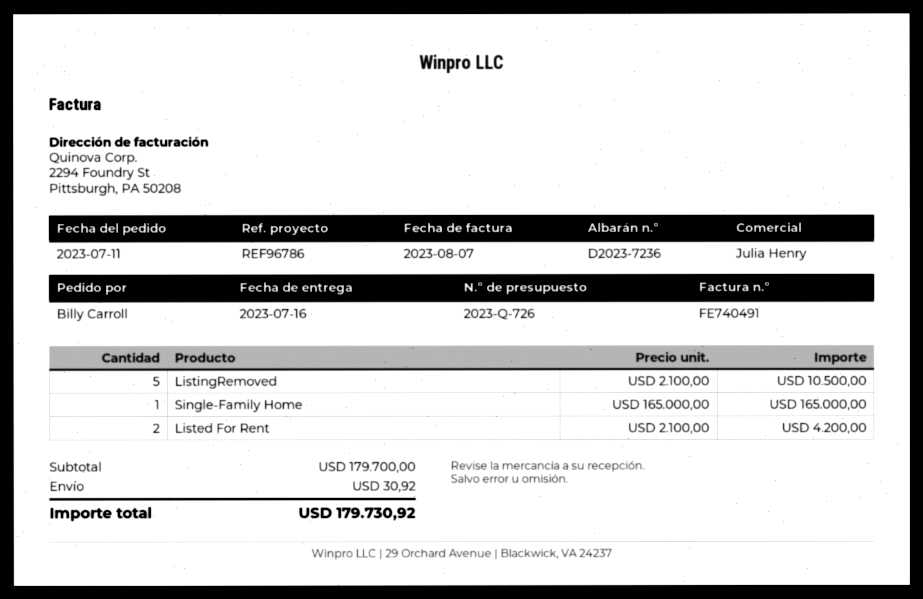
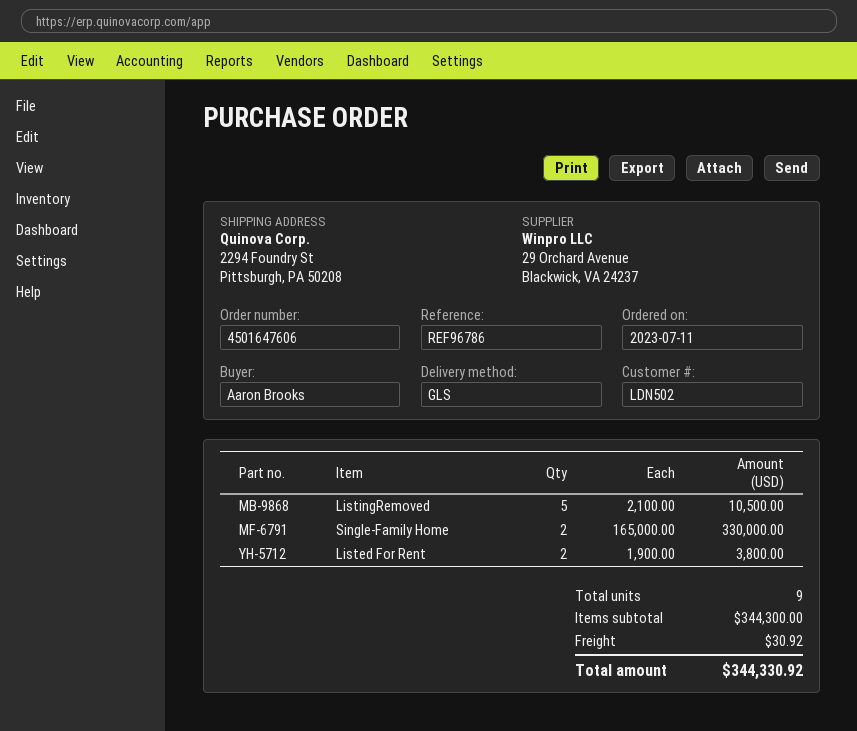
ordered by: Billy Carroll -> Aaron Brooks
Single-Family Home: 1 x 165000.00 = 165000.00 -> 2 x 165000.00 = 330000.00
Listed For Rent: 2 x 2100.00 = 4200.00 -> 2 x 1900.00 = 3800.00
subtotal: 179700.00 -> 344300.00
total: 179730.92 -> 344330.92

